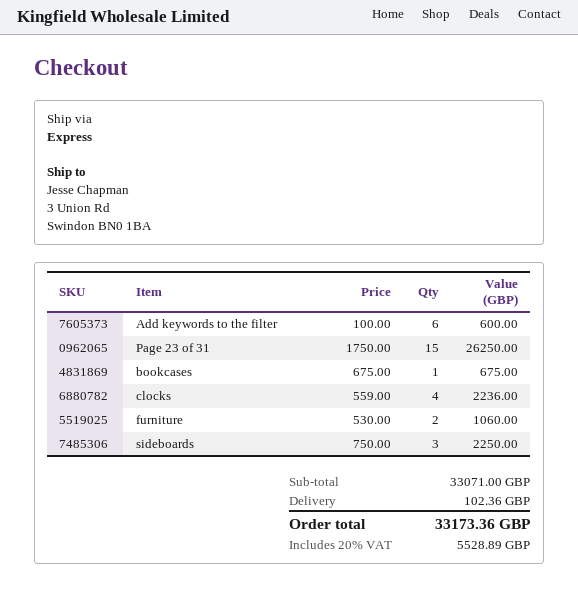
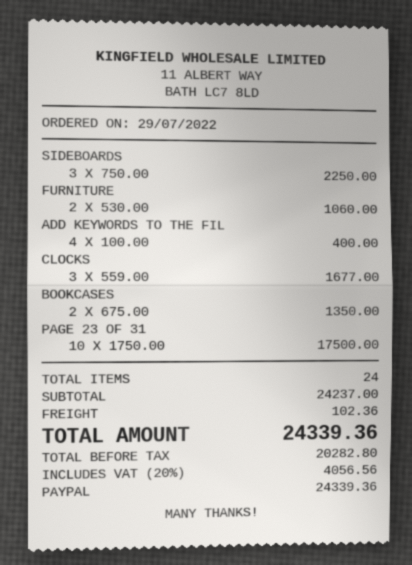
Add keywords to the filter: 6 x 100.00 = 600.00 -> 4 x 100.00 = 400.00
Page 23 of 31: 15 x 1750.00 = 26250.00 -> 10 x 1750.00 = 17500.00
bookcases: 1 x 675.00 = 675.00 -> 2 x 675.00 = 1350.00
clocks: 4 x 559.00 = 2236.00 -> 3 x 559.00 = 1677.00
subtotal: 33071.00 -> 24237.00
tax: 20% = 5528.89 -> 20% = 4056.56
total: 33173.36 -> 24339.36

